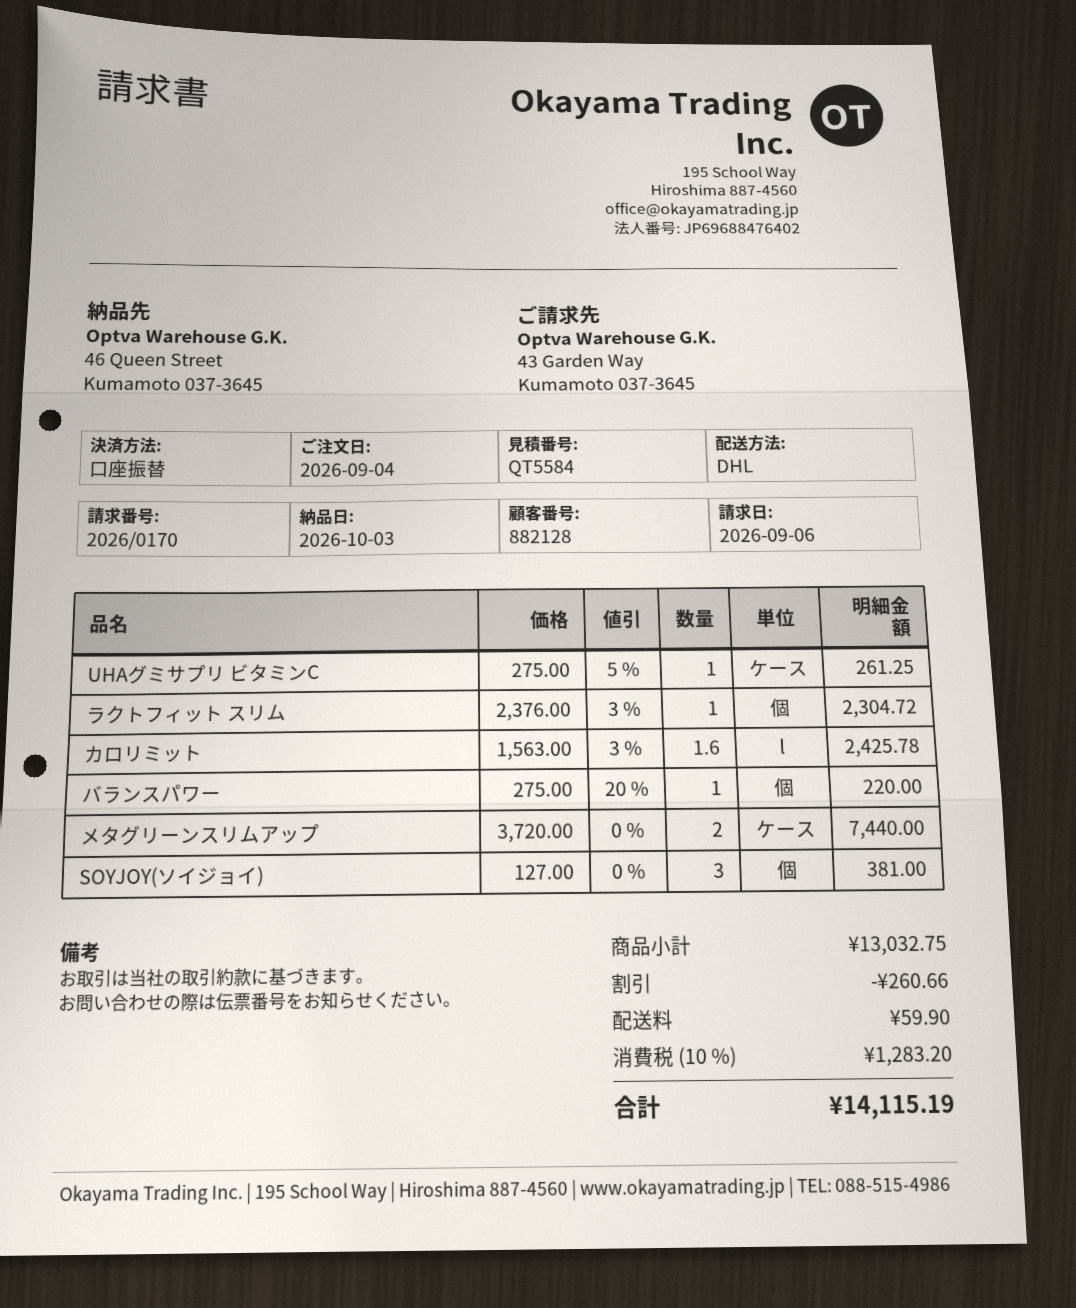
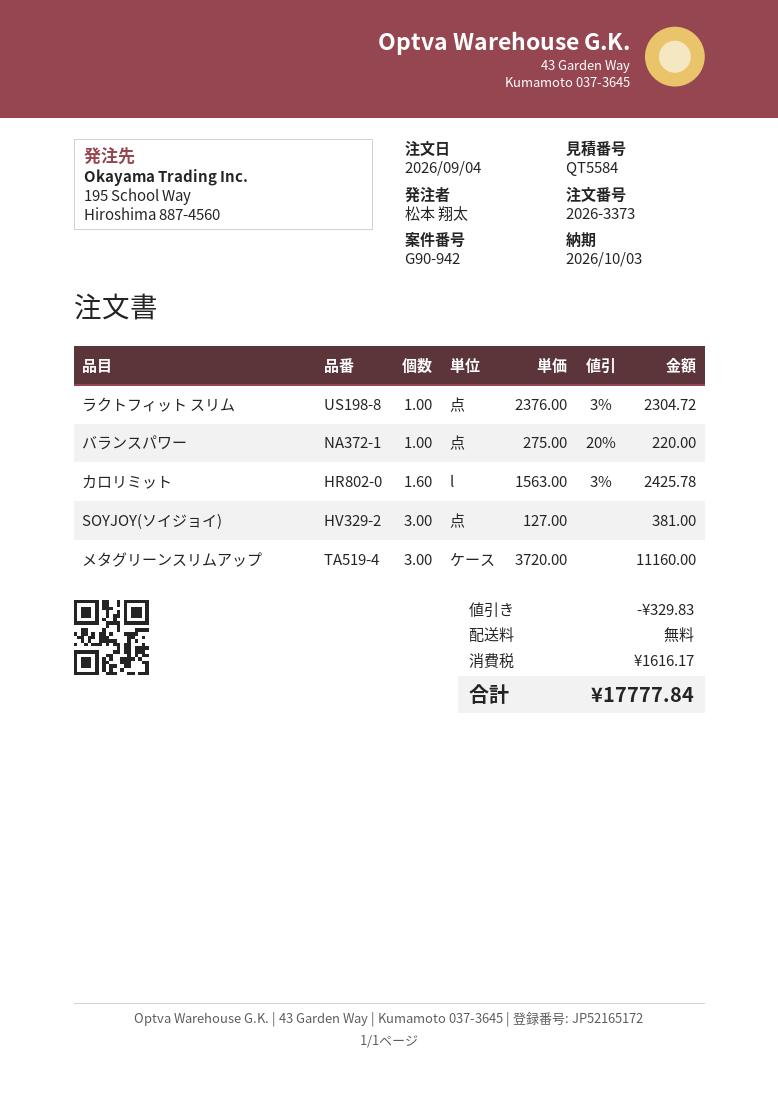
UHAグミサプリ ビタミンC: 1 x 275.00 - 5% = 261.25 -> none
メタグリーンスリムアップ: 2 x 3720.00 = 7440.00 -> 3 x 3720.00 = 11160.00
discount: 260.66 -> 329.83
shipping: 59.90 -> 0.00
tax: 1283.20 -> 1616.17
total: 14115.19 -> 17777.84

